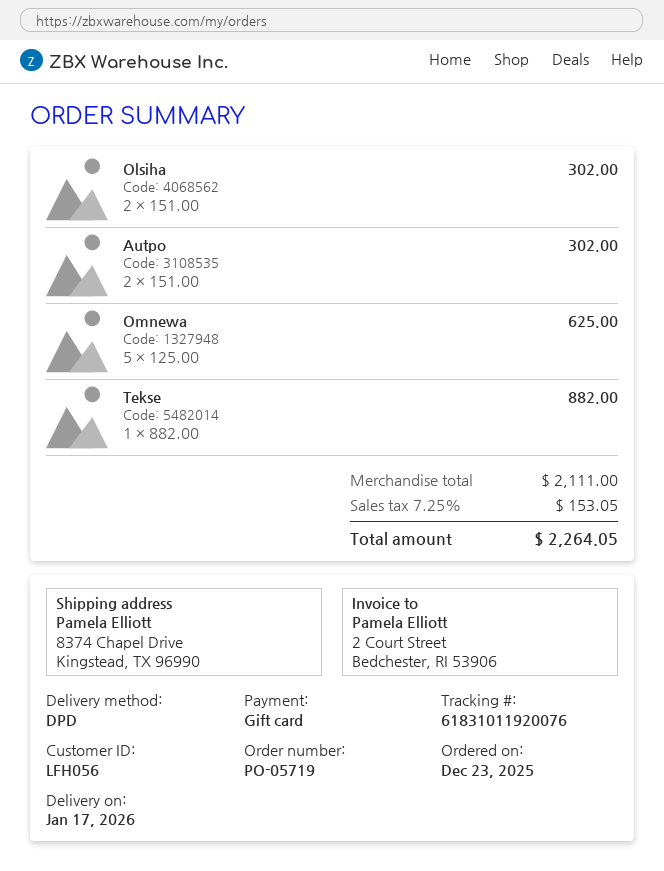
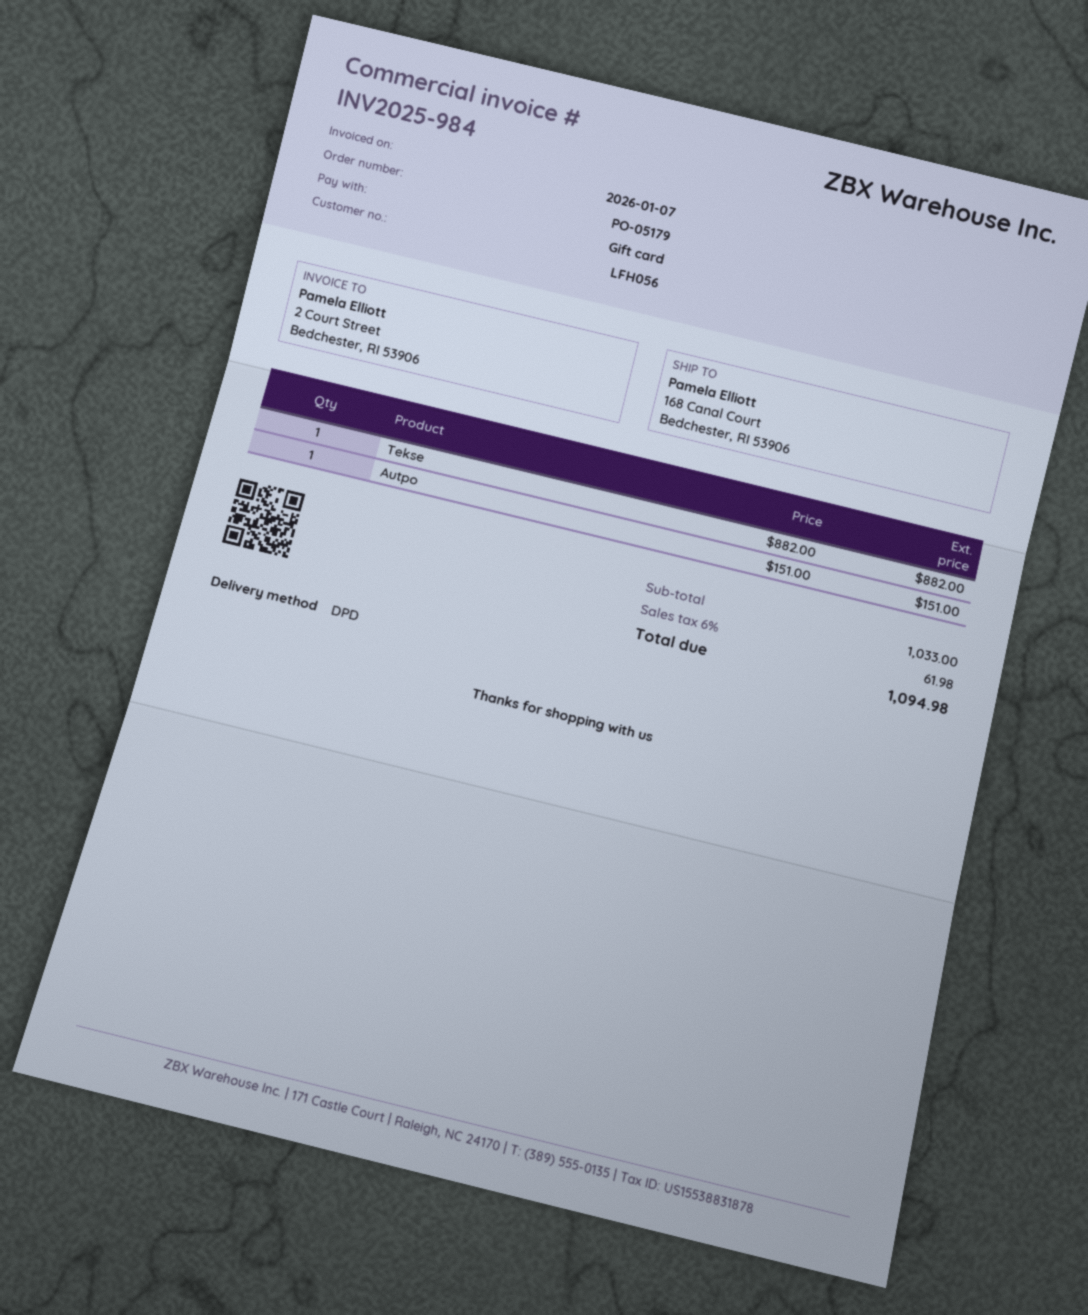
order number: PO-05719 -> PO-05179
ship to: 8374 Chapel Drive, Kingstead, TX 96990 -> 168 Canal Court, Bedchester, RI 53906
Olsiha: 2 x 151.00 = 302.00 -> none
Autpo: 2 x 151.00 = 302.00 -> 1 x 151.00 = 151.00
Omnewa: 5 x 125.00 = 625.00 -> none
subtotal: 2111.00 -> 1033.00
tax: 7.25% = 153.05 -> 6% = 61.98
total: 2264.05 -> 1094.98

